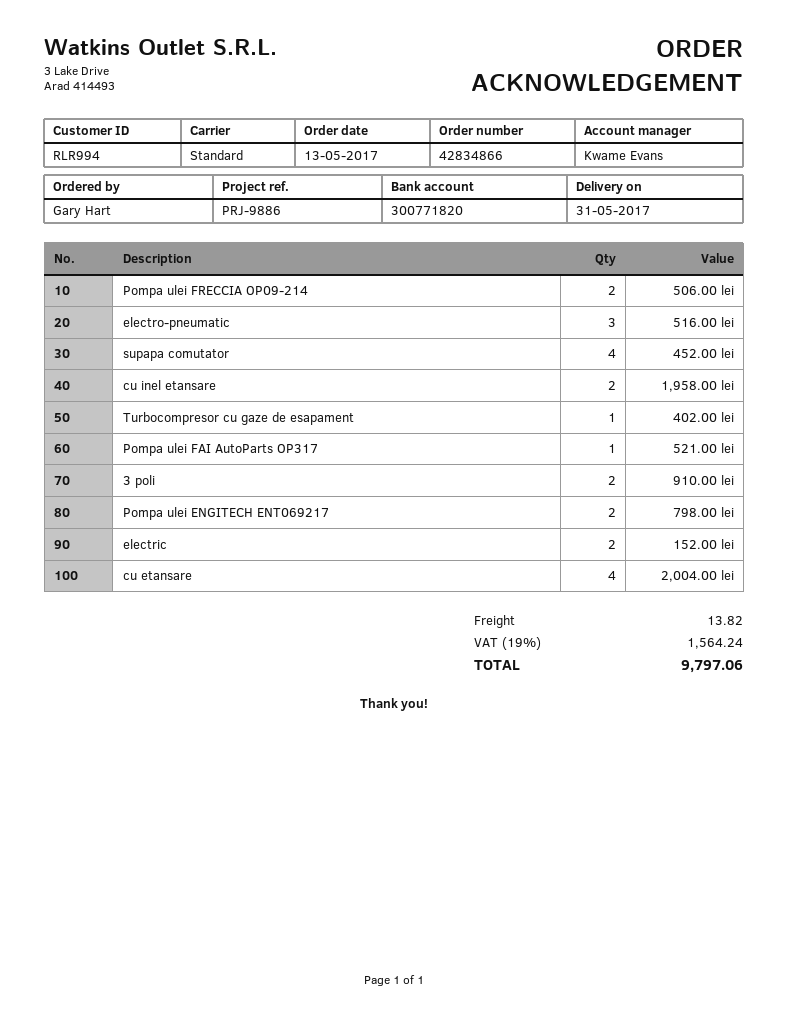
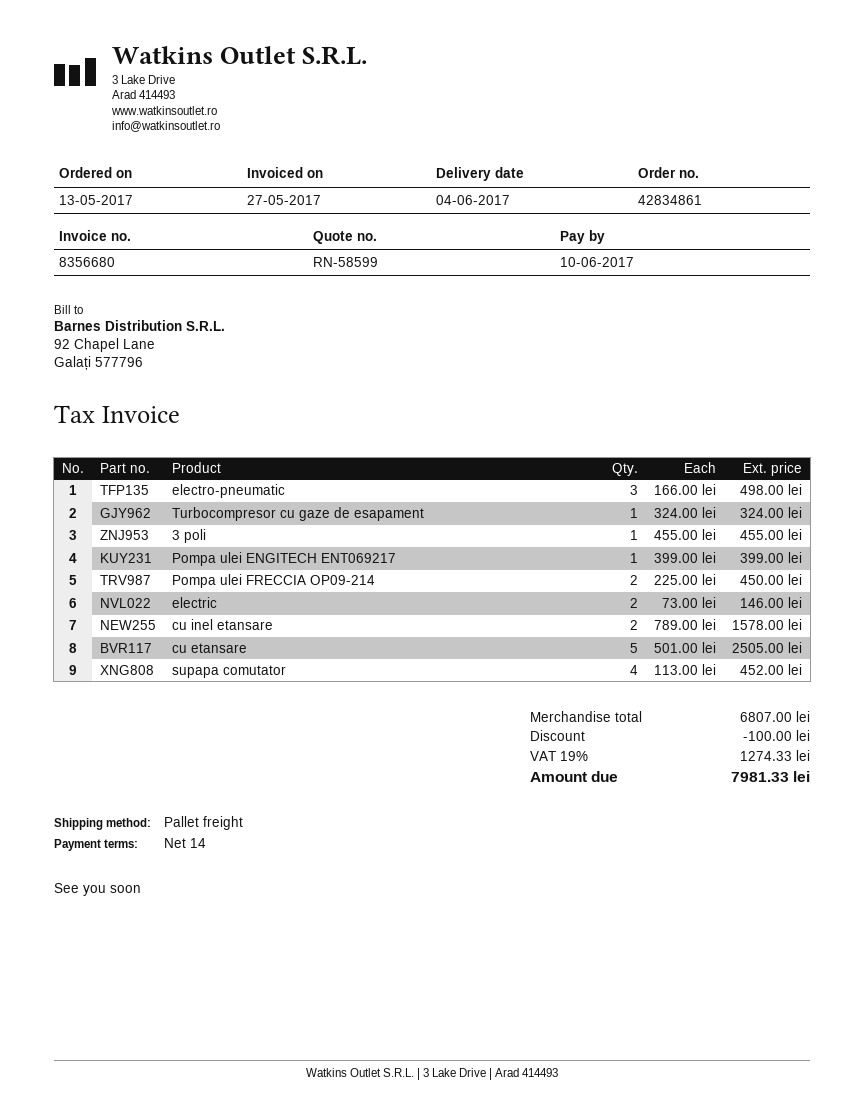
order number: 42834866 -> 42834861
delivery date: 2017-05-31 -> 2017-06-04
shipping method: standard -> pallet freight
Pompa ulei FRECCIA OP09-214: 2 for 506.00 -> 2 for 450.00
electro-pneumatic: 3 for 516.00 -> 3 for 498.00
cu inel etansare: 2 for 1958.00 -> 2 for 1578.00
Turbocompresor cu gaze de esapament: 1 for 402.00 -> 1 for 324.00
Pompa ulei FAI AutoParts OP317: 1 for 521.00 -> none
3 poli: 2 for 910.00 -> 1 for 455.00
Pompa ulei ENGITECH ENT069217: 2 for 798.00 -> 1 for 399.00
electric: 2 for 152.00 -> 2 for 146.00
cu etansare: 4 for 2004.00 -> 5 for 2505.00
discount: none -> 100.00
shipping: 13.82 -> none
tax: 19% = 1564.24 -> 19% = 1274.33
total: 9797.06 -> 7981.33

